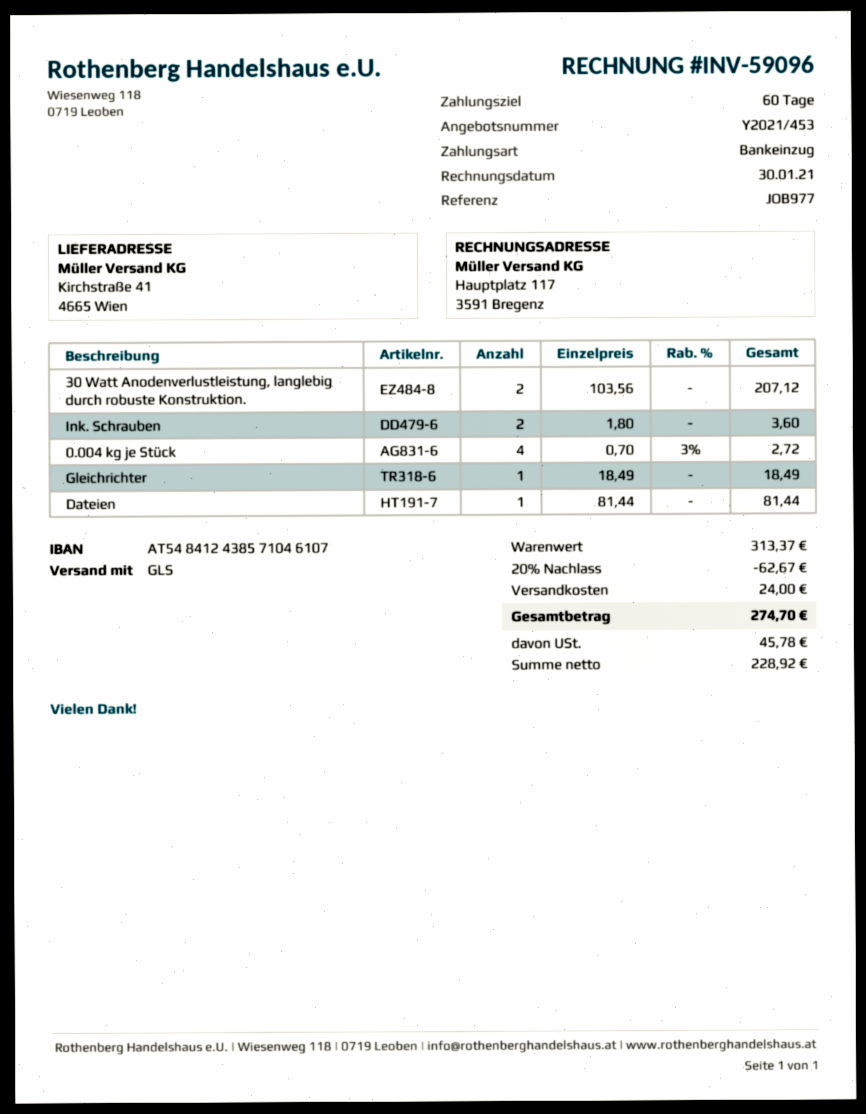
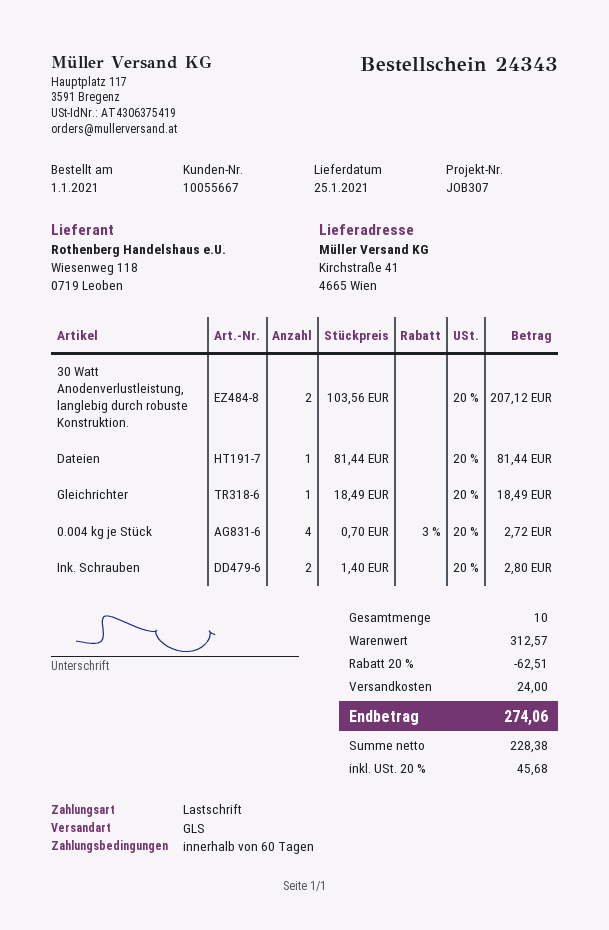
reference: JOB977 -> JOB307
Ink. Schrauben: 2 x 1.80 = 3.60 -> 2 x 1.40 = 2.80
subtotal: 313.37 -> 312.57
discount: 20% = 62.67 -> 20% = 62.51
net: 228.92 -> 228.38
tax: 45.78 -> 45.68
total: 274.70 -> 274.06

